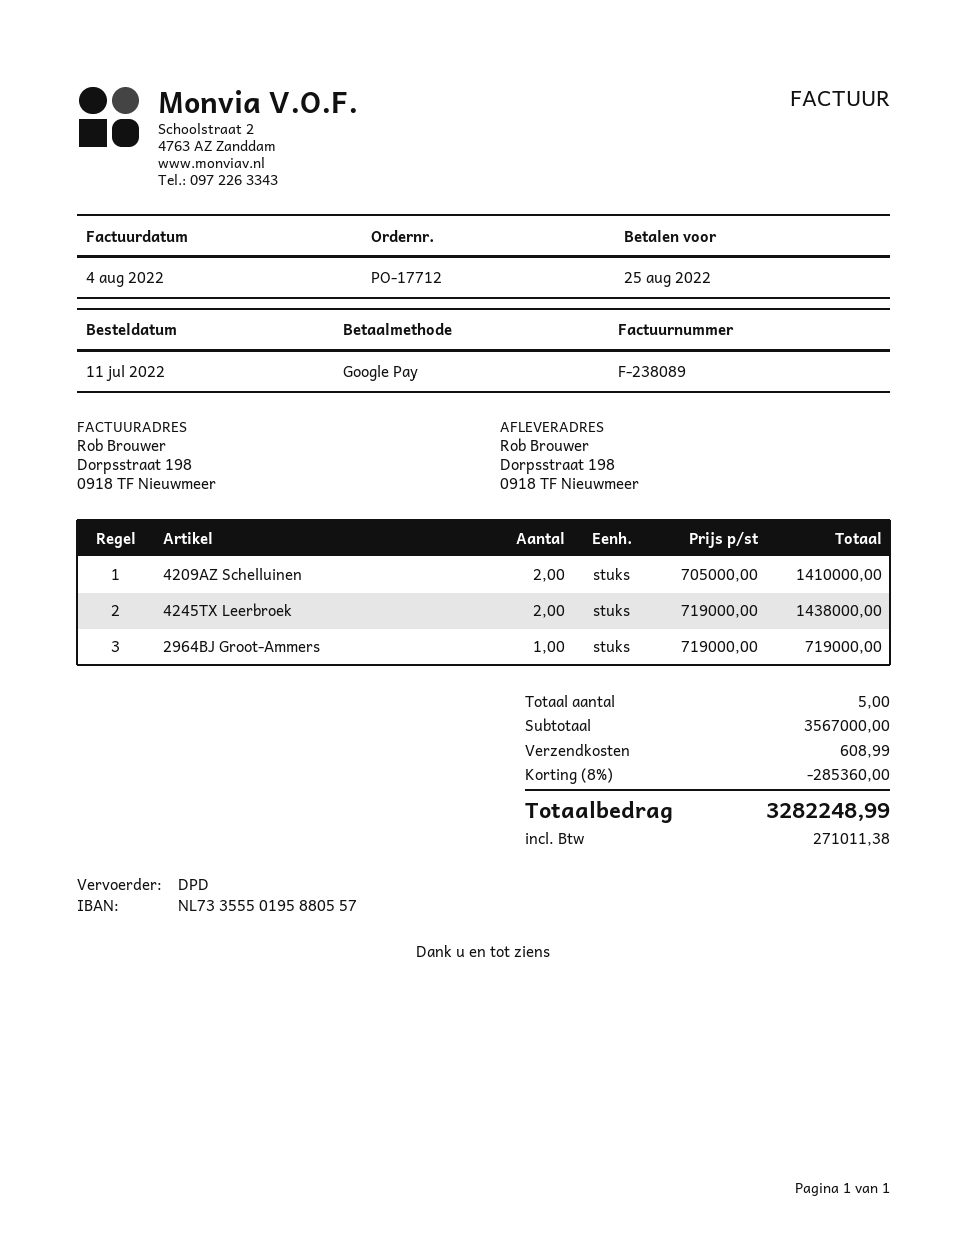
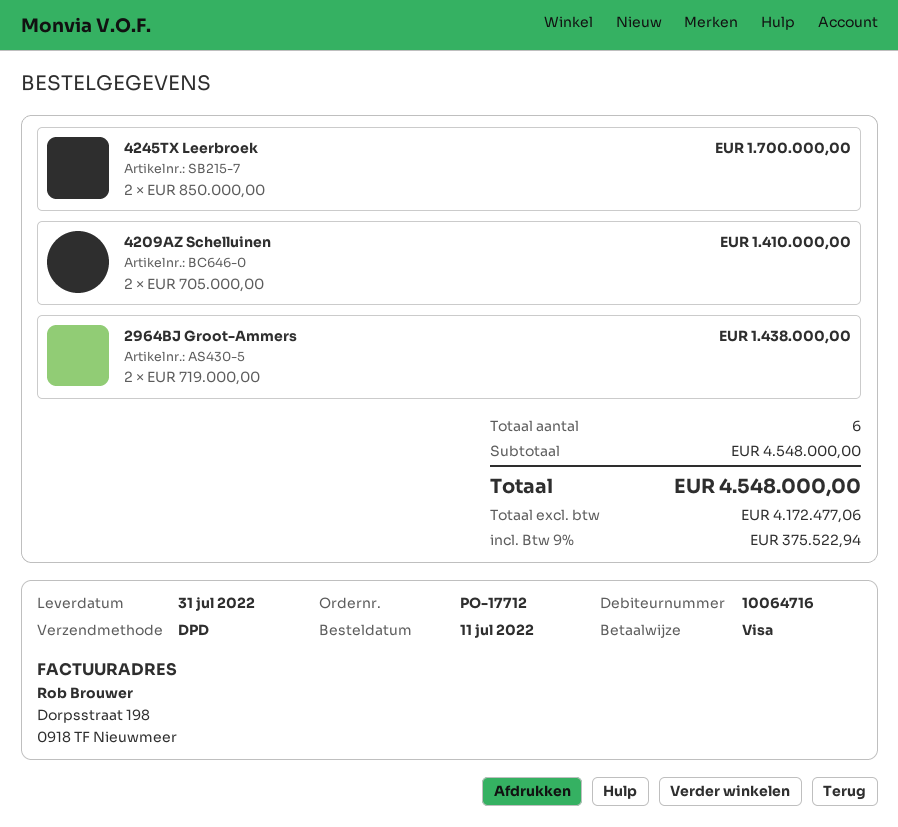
payment method: Google Pay -> Visa
4245TX Leerbroek: 2 x 719000.00 = 1438000.00 -> 2 x 850000.00 = 1700000.00
2964BJ Groot-Ammers: 1 x 719000.00 = 719000.00 -> 2 x 719000.00 = 1438000.00
total quantity: 5 -> 6
subtotal: 3567000.00 -> 4548000.00
discount: 8% = 285360.00 -> none
shipping: 608.99 -> none
tax: 271011.38 -> 375522.94
total: 3282248.99 -> 4548000.00

